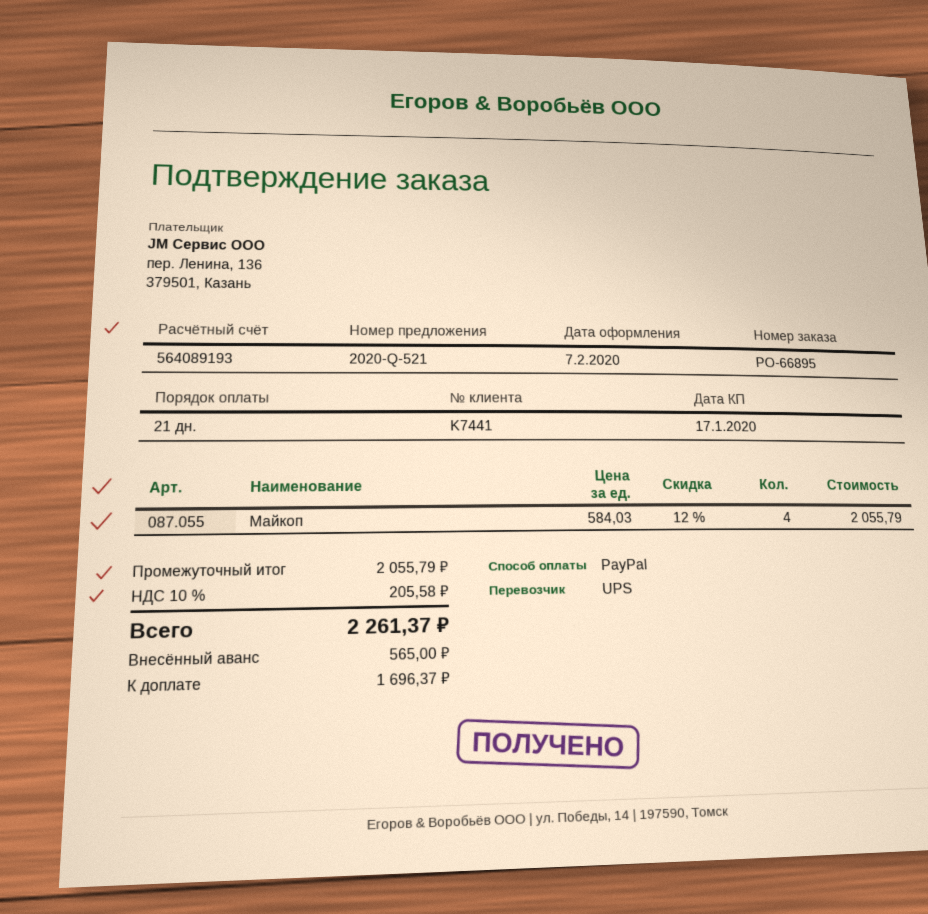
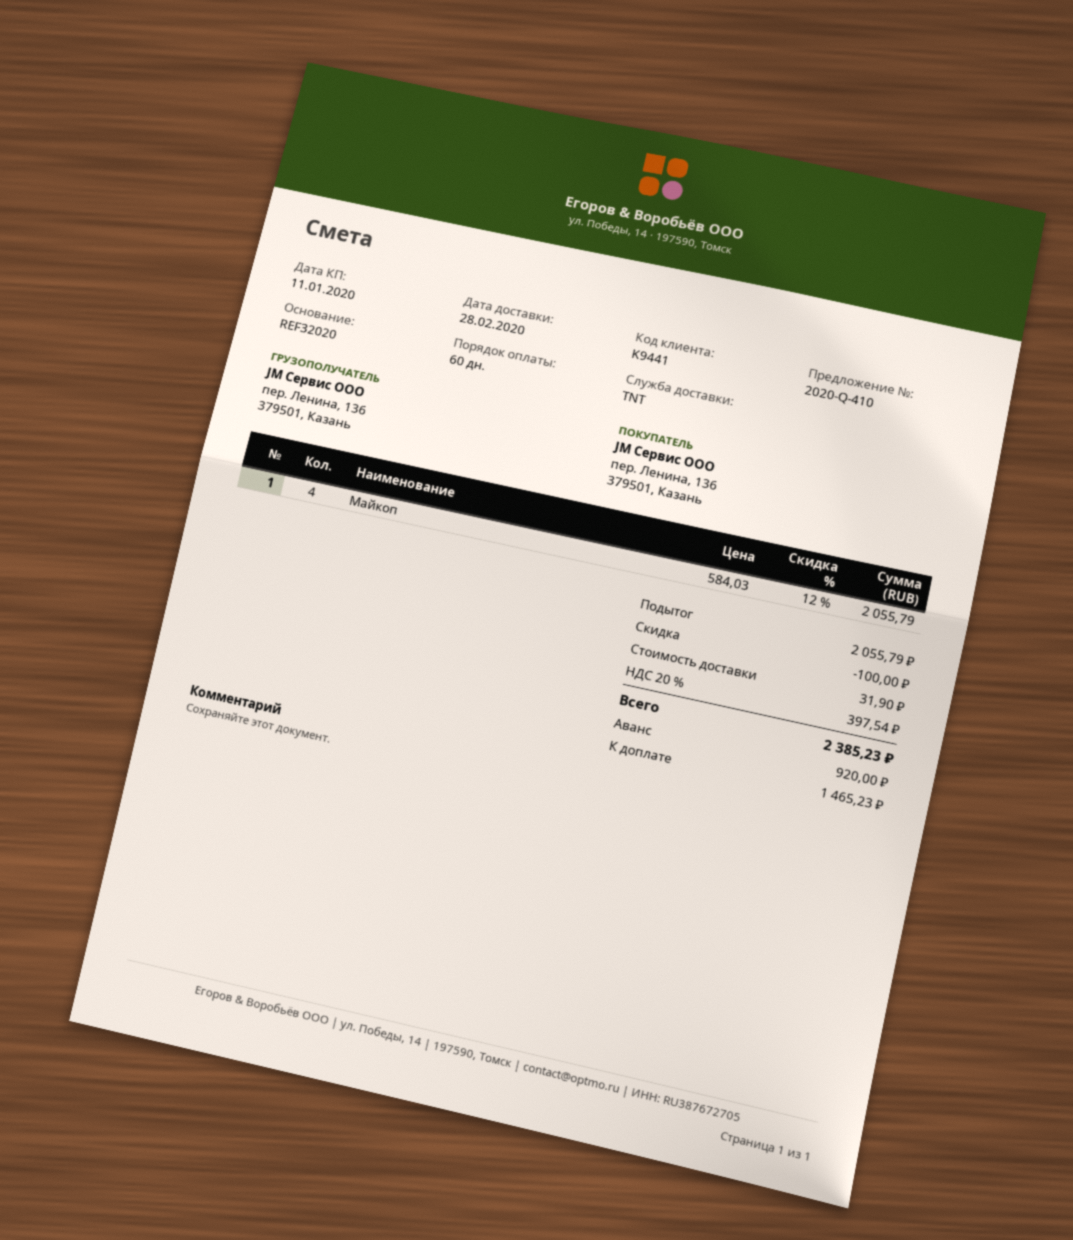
quote number: 2020-Q-521 -> 2020-Q-410
quote date: 2020-01-17 -> 2020-01-11
payment terms: 21 days -> 60 days
customer number: K7441 -> K9441
shipping method: UPS -> TNT
discount: none -> 100.00
shipping: none -> 31.90
tax: 10% = 205.58 -> 20% = 397.54
total: 2261.37 -> 2385.23
deposit: 565.00 -> 920.00
balance: 1696.37 -> 1465.23

